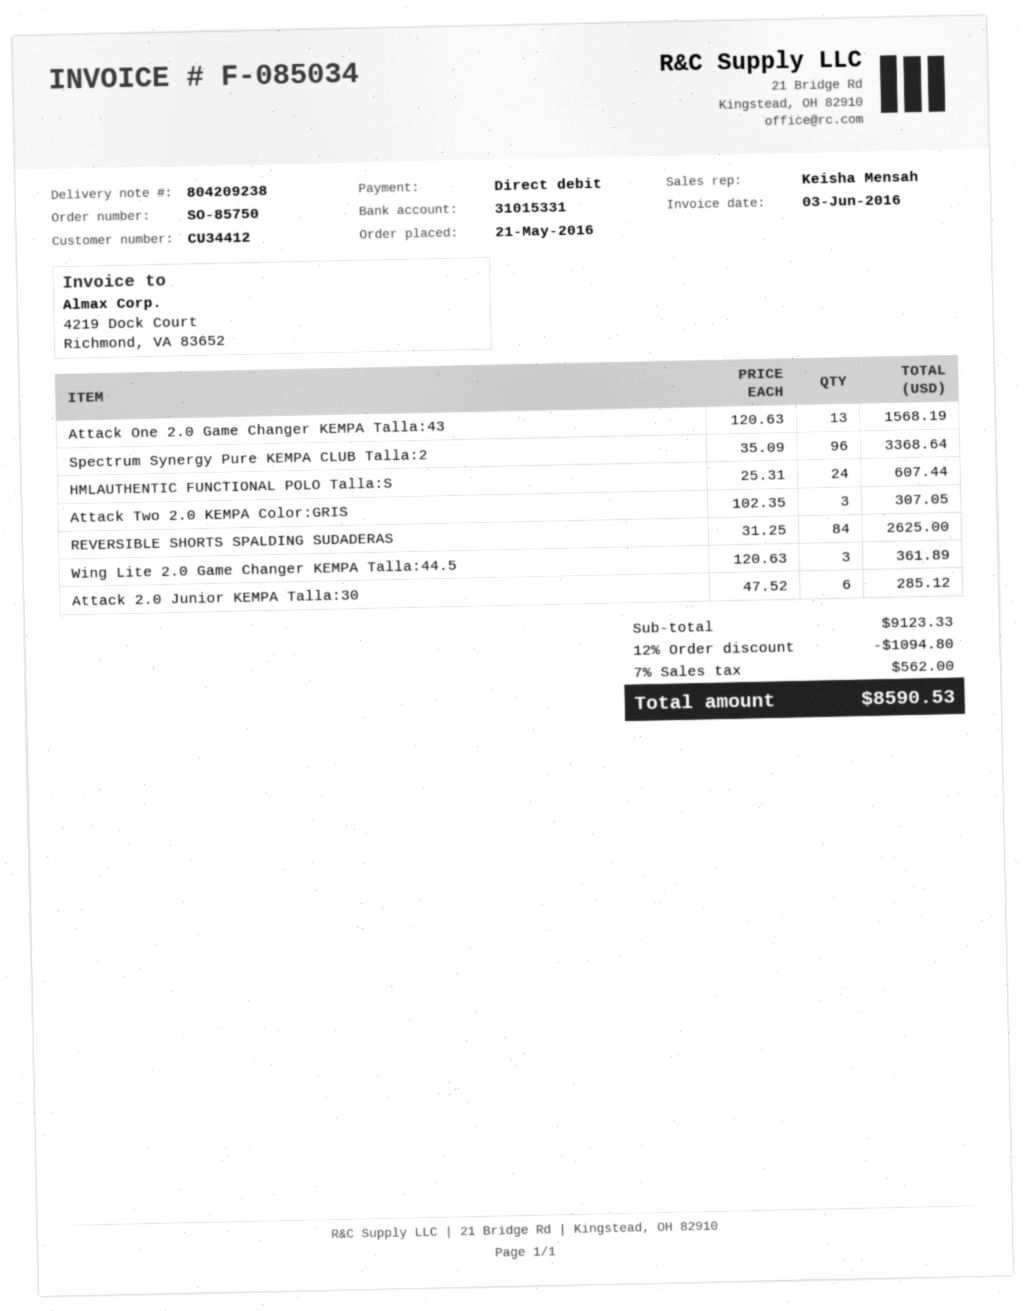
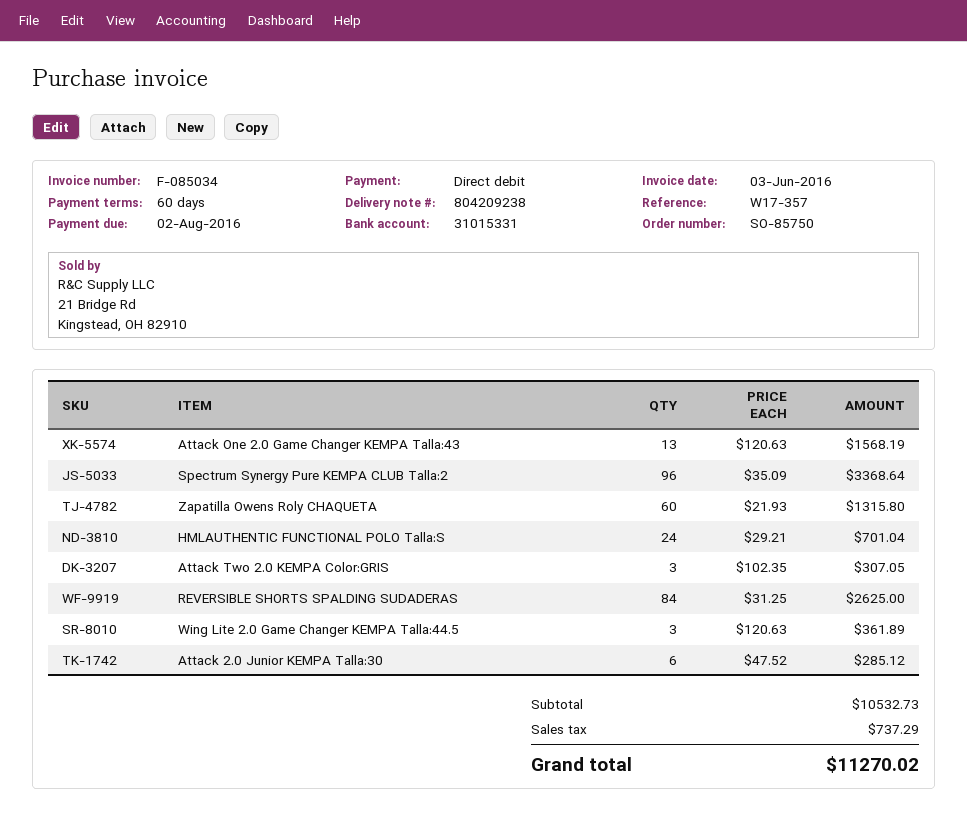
HMLAUTHENTIC FUNCTIONAL POLO Talla:S: 24 x 25.31 = 607.44 -> 24 x 29.21 = 701.04
Zapatilla Owens Roly CHAQUETA: none -> 60 x 21.93 = 1315.80
subtotal: 9123.33 -> 10532.73
discount: 12% = 1094.80 -> none
tax: 562.00 -> 737.29
total: 8590.53 -> 11270.02

